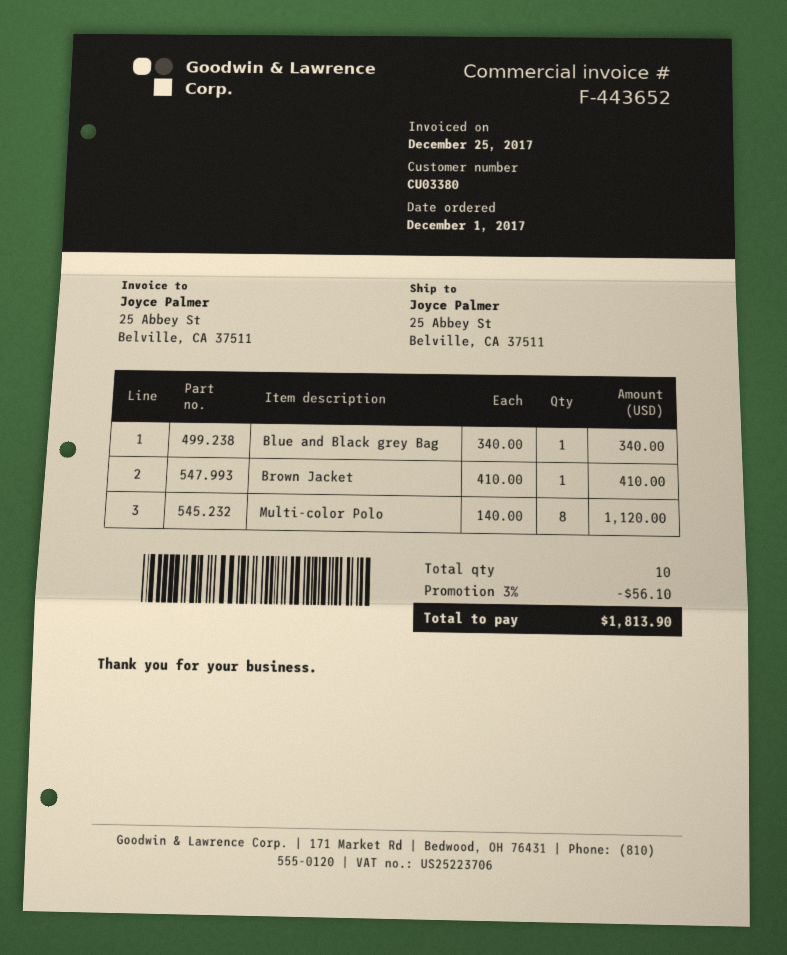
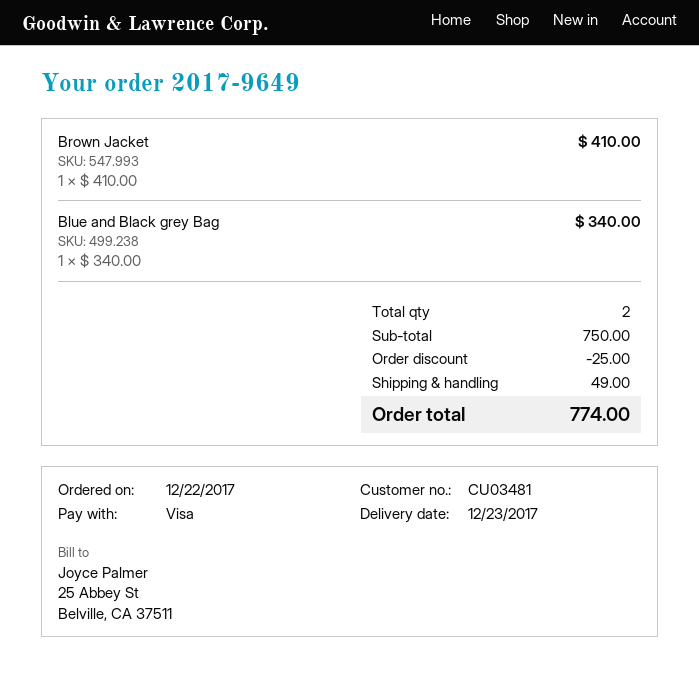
order date: 2017-12-01 -> 2017-12-22
customer number: CU03380 -> CU03481
Multi-color Polo: 8 x 140.00 = 1120.00 -> none
total quantity: 10 -> 2
discount: 56.10 -> 25.00
shipping: none -> 49.00
total: 1813.90 -> 774.00

